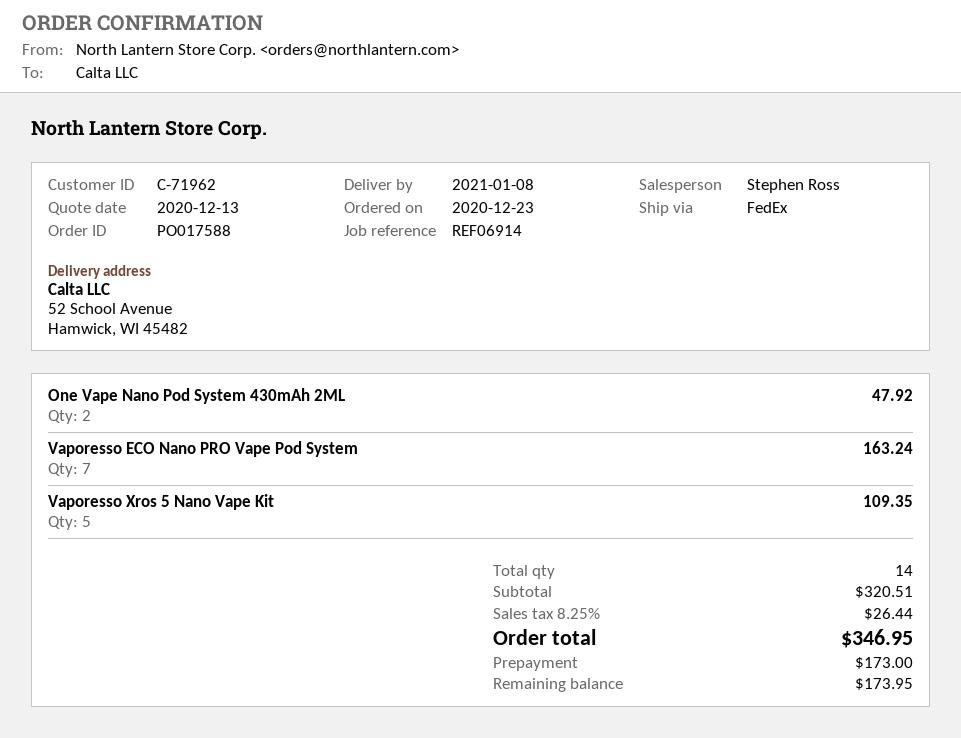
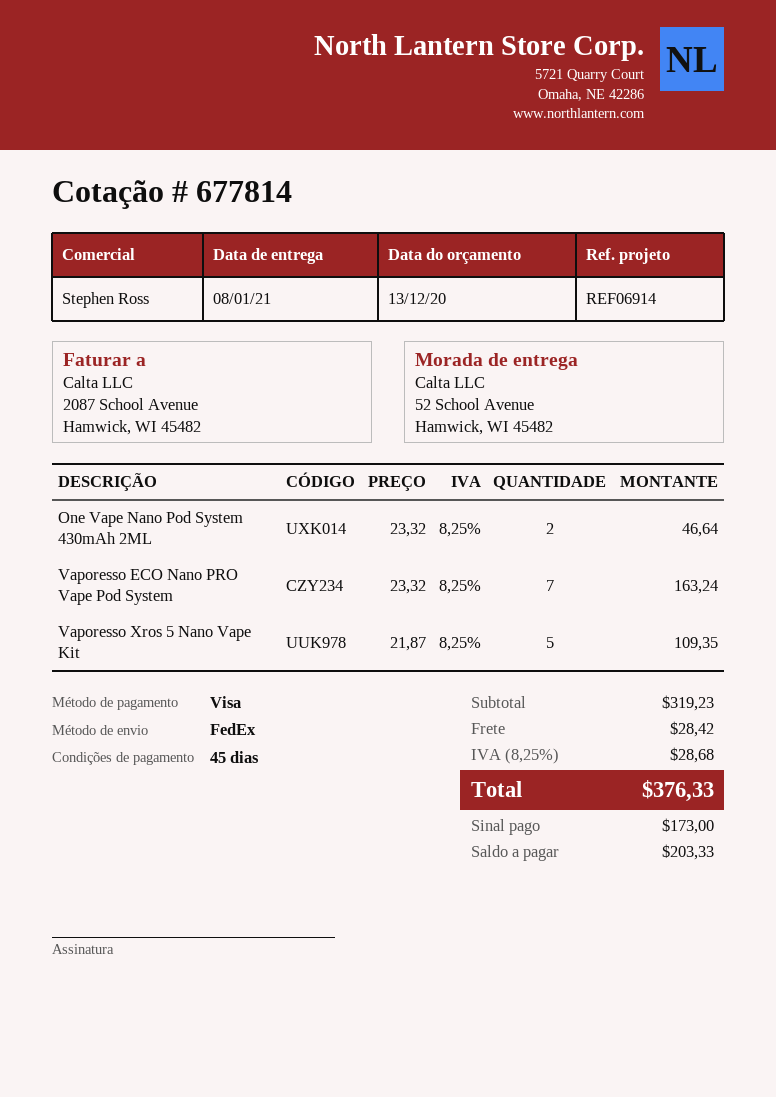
One Vape Nano Pod System 430mAh 2ML: 2 for 47.92 -> 2 for 46.64
subtotal: 320.51 -> 319.23
shipping: none -> 28.42
tax: 8.25% = 26.44 -> 8.25% = 28.68
total: 346.95 -> 376.33
balance: 173.95 -> 203.33

